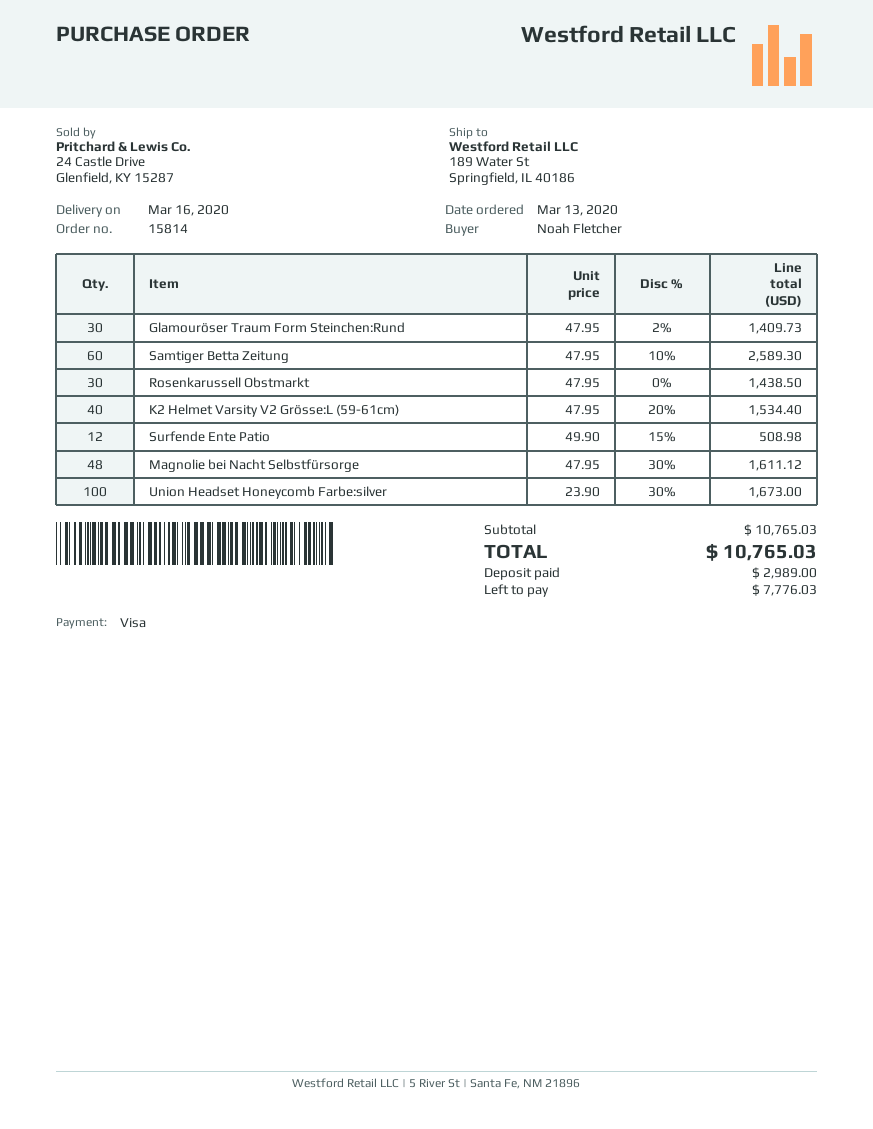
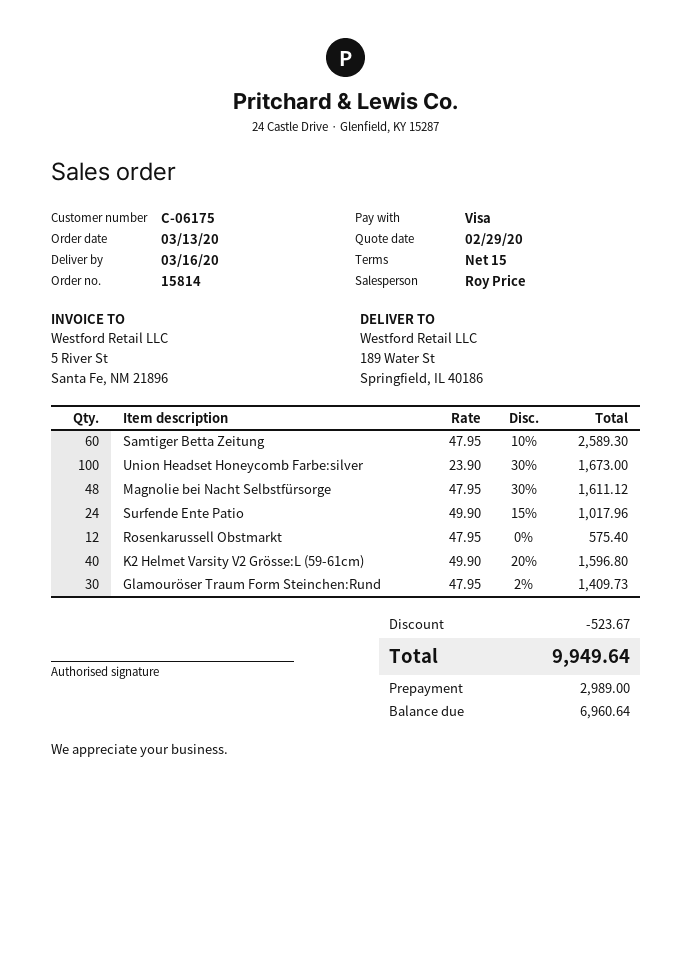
Rosenkarussell Obstmarkt: 30 x 47.95 = 1438.50 -> 12 x 47.95 = 575.40
K2 Helmet Varsity V2 Grösse:L (59-61cm): 40 x 47.95 - 20% = 1534.40 -> 40 x 49.90 - 20% = 1596.80
Surfende Ente Patio: 12 x 49.90 - 15% = 508.98 -> 24 x 49.90 - 15% = 1017.96
discount: none -> 523.67
total: 10765.03 -> 9949.64
balance: 7776.03 -> 6960.64

